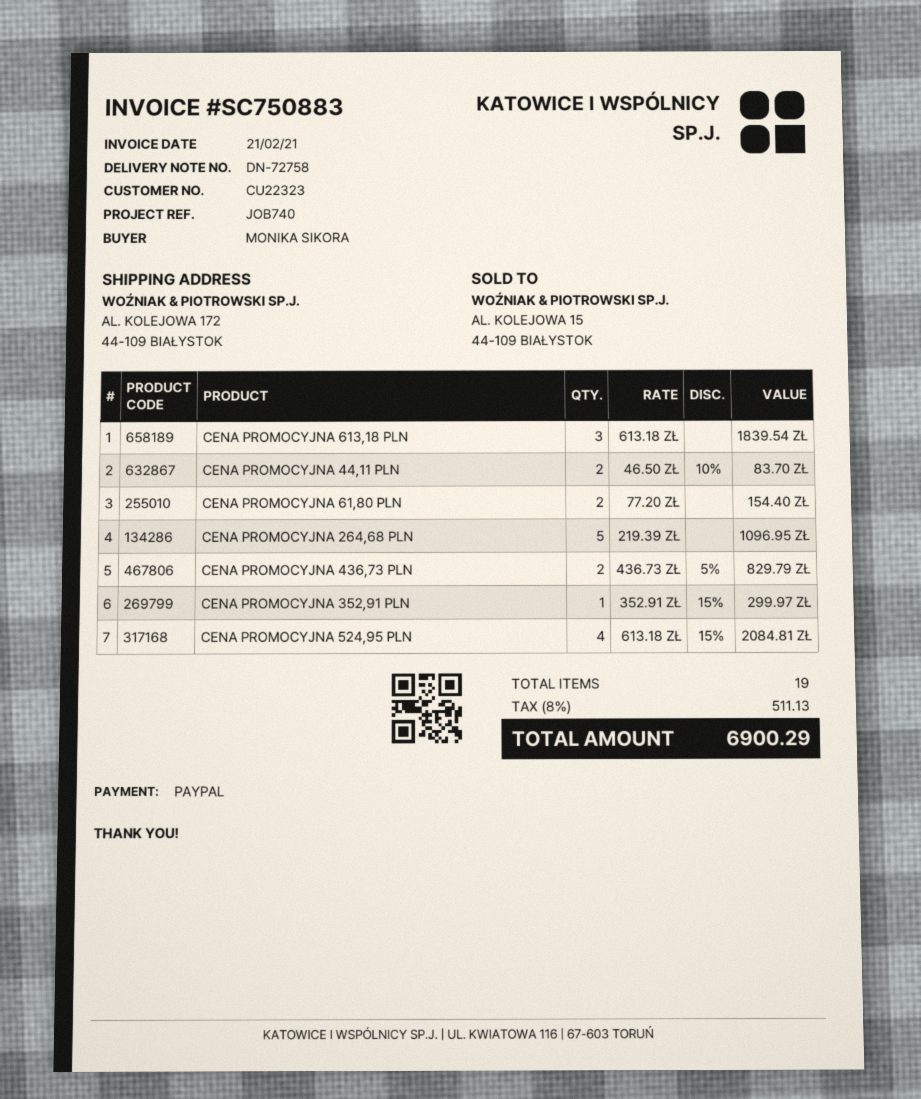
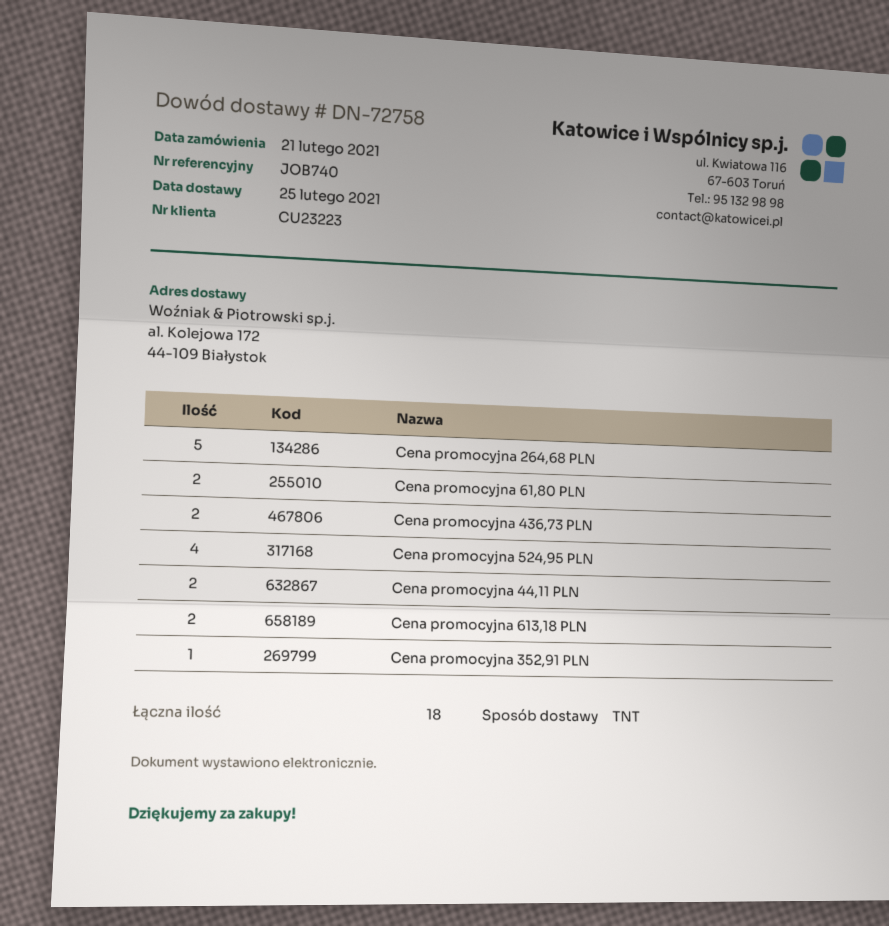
customer number: CU22323 -> CU23223
CENA PROMOCYJNA 613,18 PLN: 3 -> 2
total quantity: 19 -> 18

